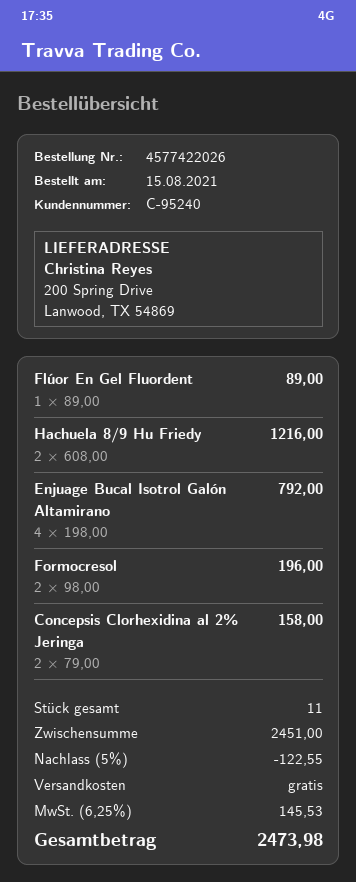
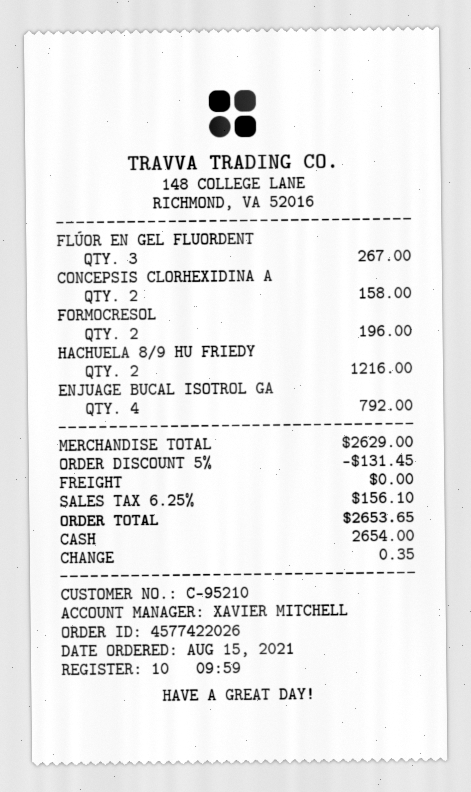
customer number: C-95240 -> C-95210
Flúor En Gel Fluordent: 1 for 89.00 -> 3 for 267.00
subtotal: 2451.00 -> 2629.00
discount: 5% = 122.55 -> 5% = 131.45
tax: 6.25% = 145.53 -> 6.25% = 156.10
total: 2473.98 -> 2653.65

